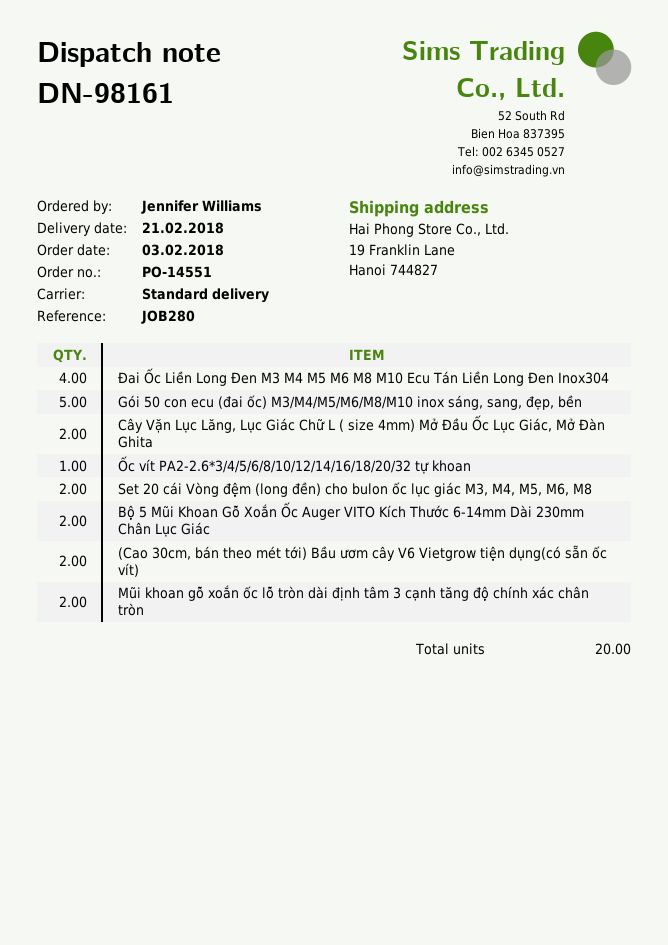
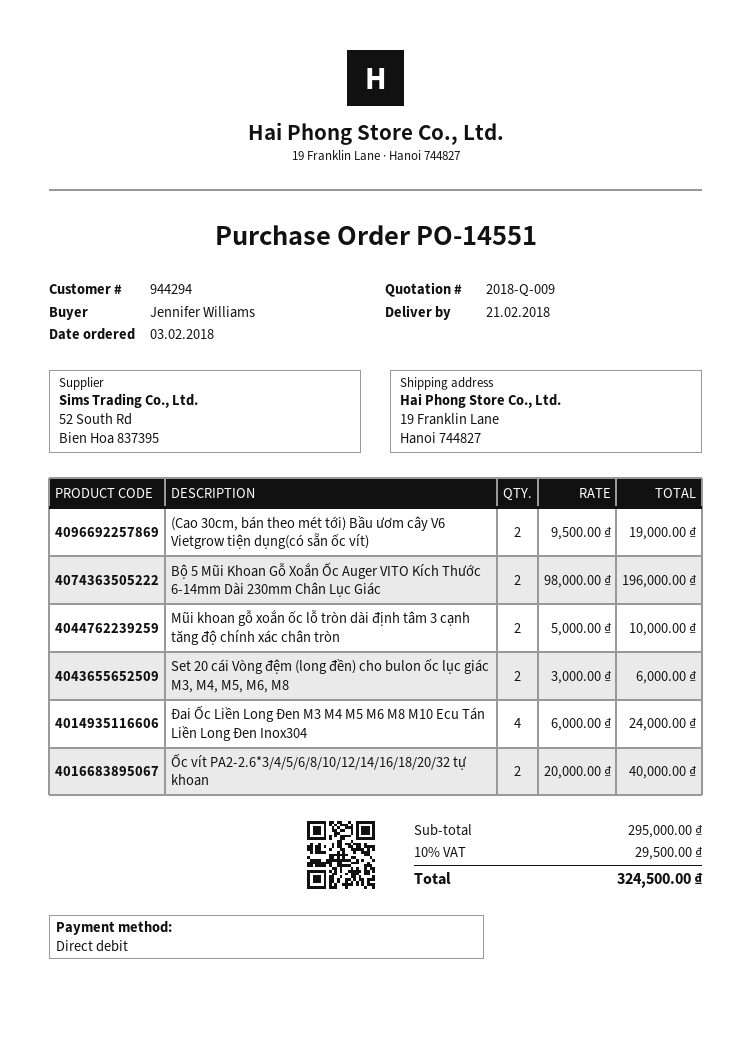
Gói 50 con ecu (đai ốc) M3/M4/M5/M6/M8/M10 inox sáng, sang, đẹp, bền: 5 -> none
Cây Vặn Lục Lăng, Lục Giác Chữ L ( size 4mm) Mở Đầu Ốc Lục Giác, Mở Đàn Ghita: 2 -> none
Ốc vít PA2-2.6*3/4/5/6/8/10/12/14/16/18/20/32 tự khoan: 1 -> 2

